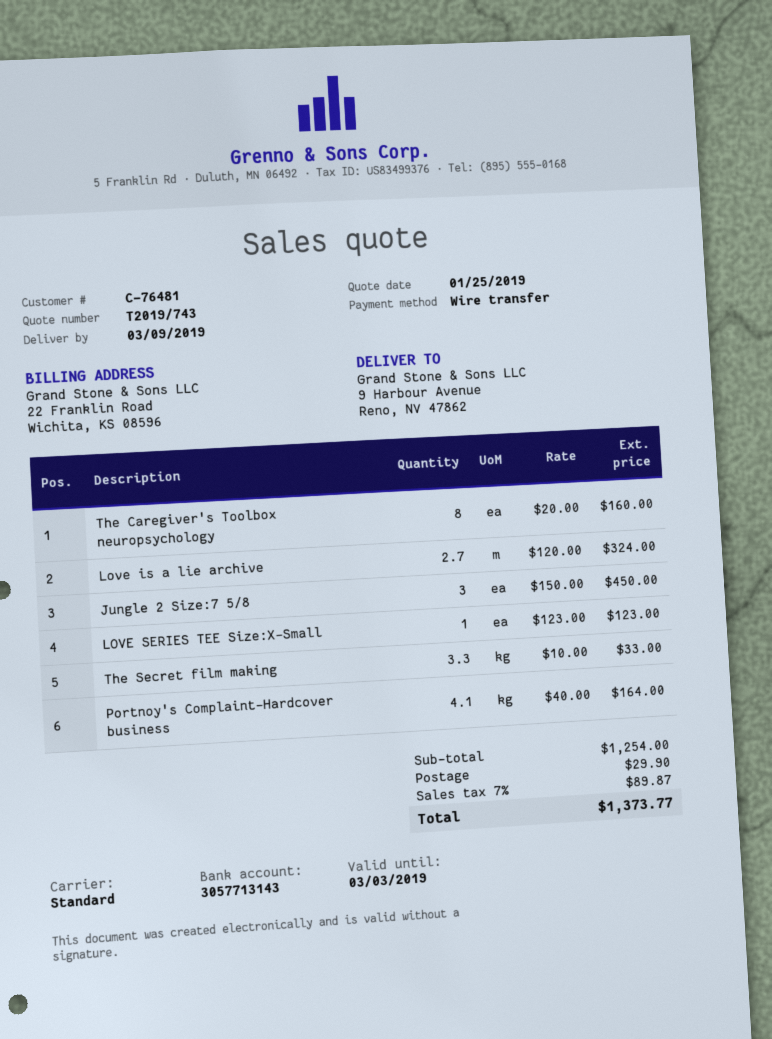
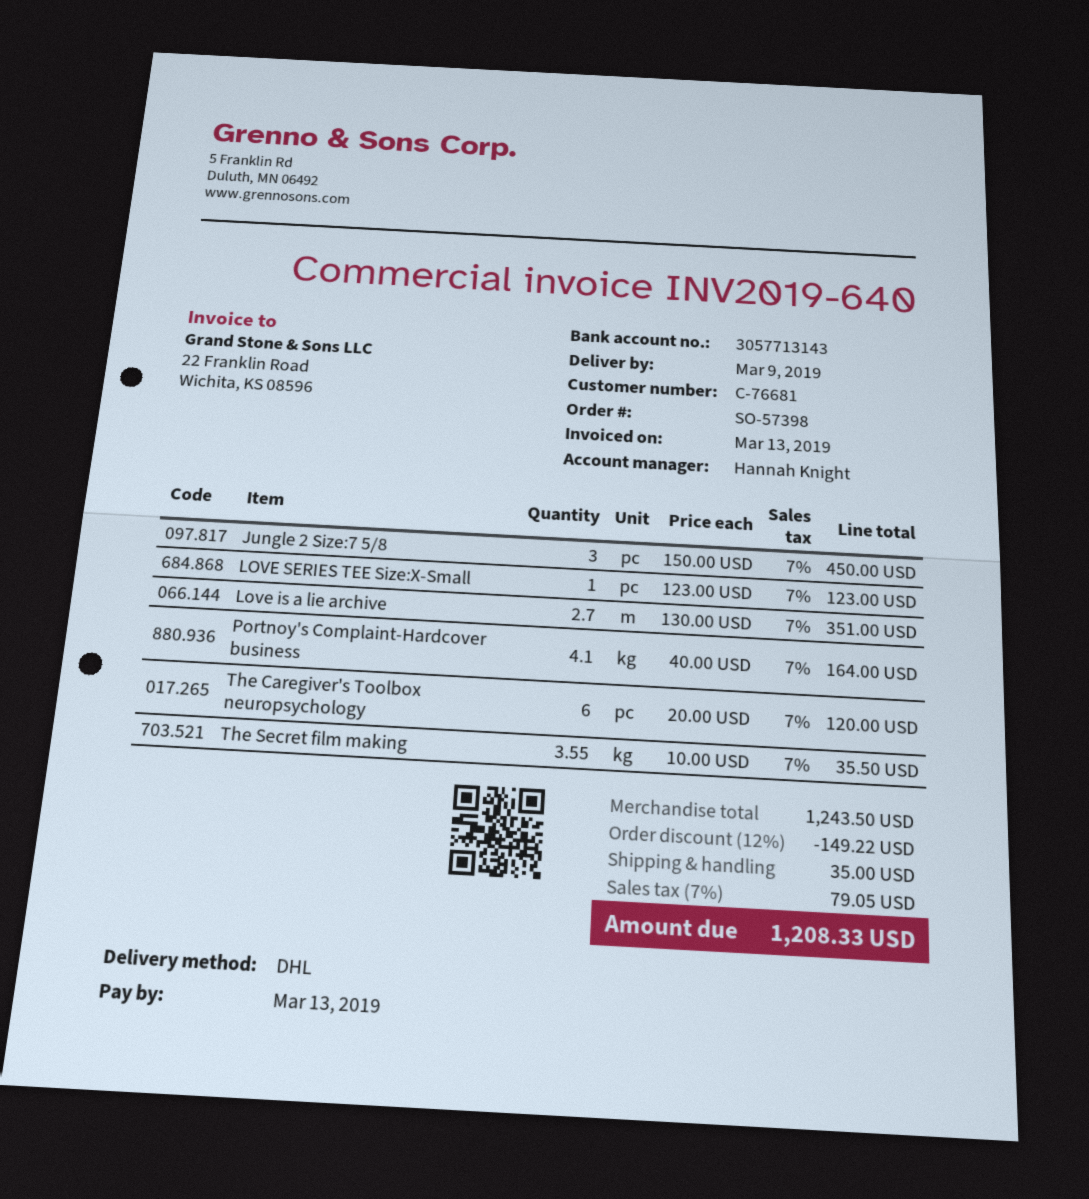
customer number: C-76481 -> C-76681
shipping method: standard -> DHL
The Caregiver's Toolbox neuropsychology: 8 x 20.00 = 160.00 -> 6 x 20.00 = 120.00
Love is a lie archive: 2.7 x 120.00 = 324.00 -> 2.7 x 130.00 = 351.00
The Secret film making: 3.3 x 10.00 = 33.00 -> 3.55 x 10.00 = 35.50
subtotal: 1254.00 -> 1243.50
discount: none -> 12% = 149.22
shipping: 29.90 -> 35.00
tax: 7% = 89.87 -> 7% = 79.05
total: 1373.77 -> 1208.33

